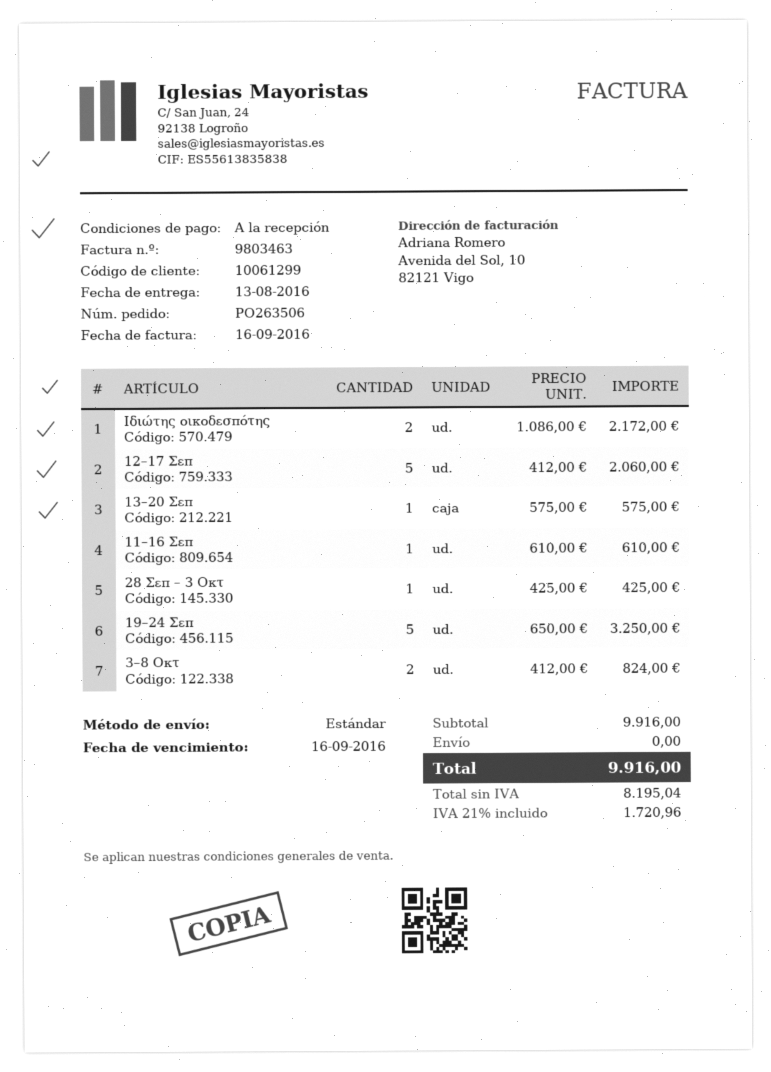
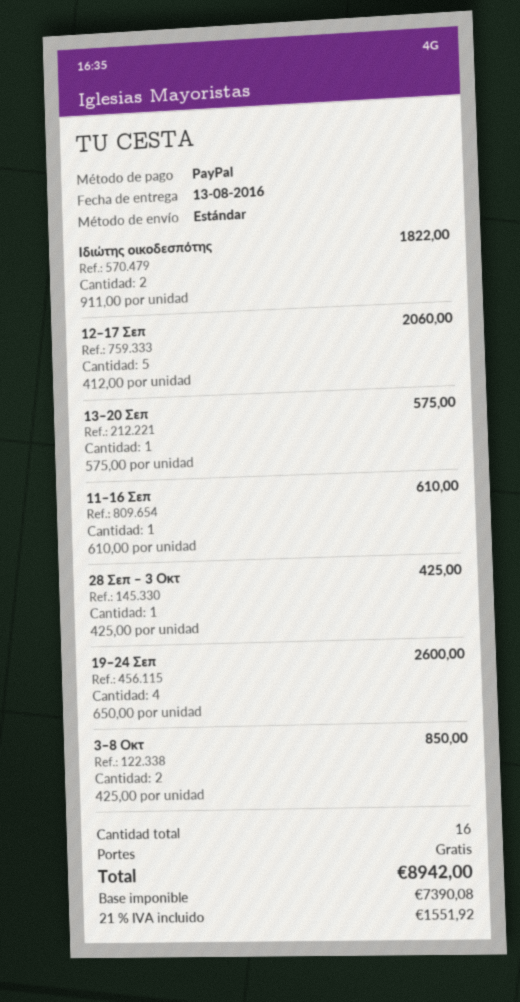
Ιδιώτης οικοδεσπότης: 2 x 1086.00 = 2172.00 -> 2 x 911.00 = 1822.00
19–24 Σεπ: 5 x 650.00 = 3250.00 -> 4 x 650.00 = 2600.00
3–8 Οκτ: 2 x 412.00 = 824.00 -> 2 x 425.00 = 850.00
net: 8195.04 -> 7390.08
tax: 21% = 1720.96 -> 21% = 1551.92
total: 9916.00 -> 8942.00

